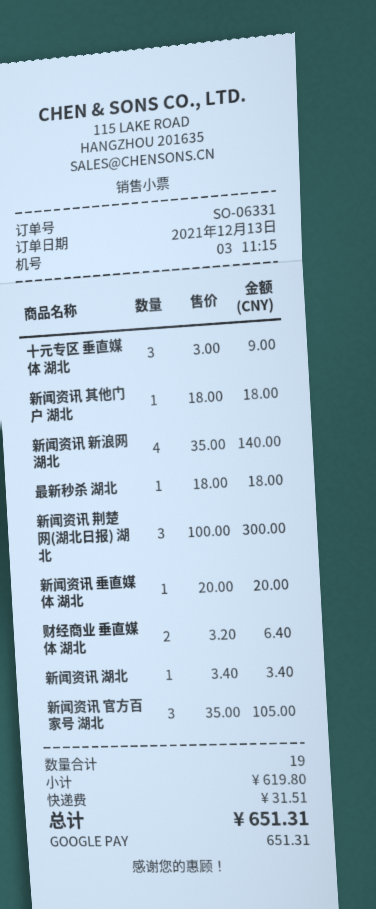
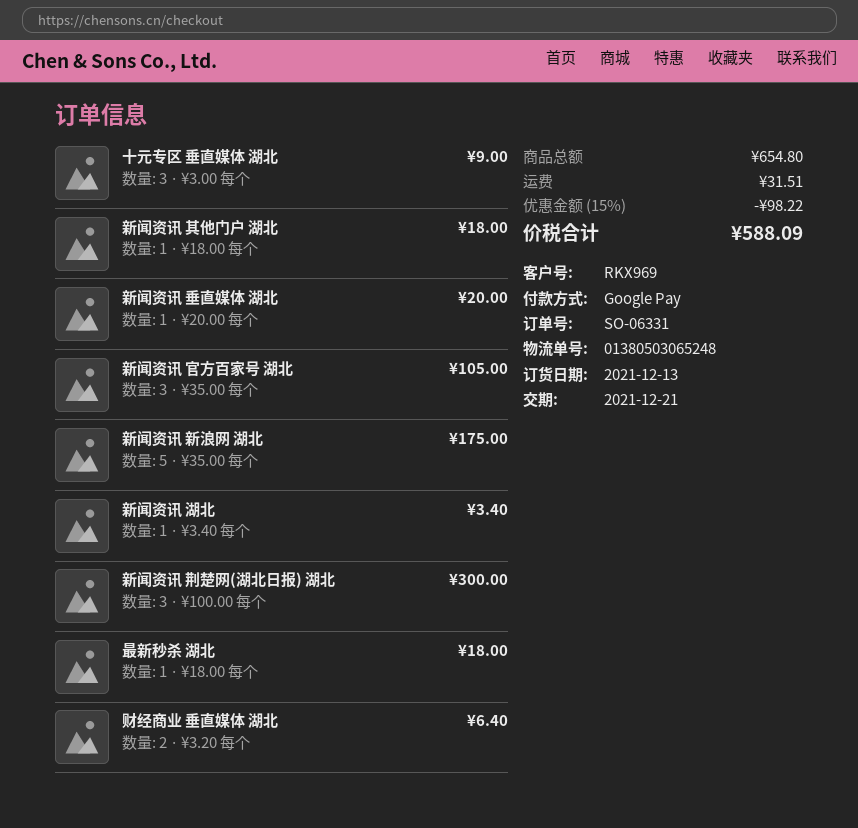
新闻资讯 新浪网 湖北: 4 x 35.00 = 140.00 -> 5 x 35.00 = 175.00
subtotal: 619.80 -> 654.80
discount: none -> 15% = 98.22
total: 651.31 -> 588.09

